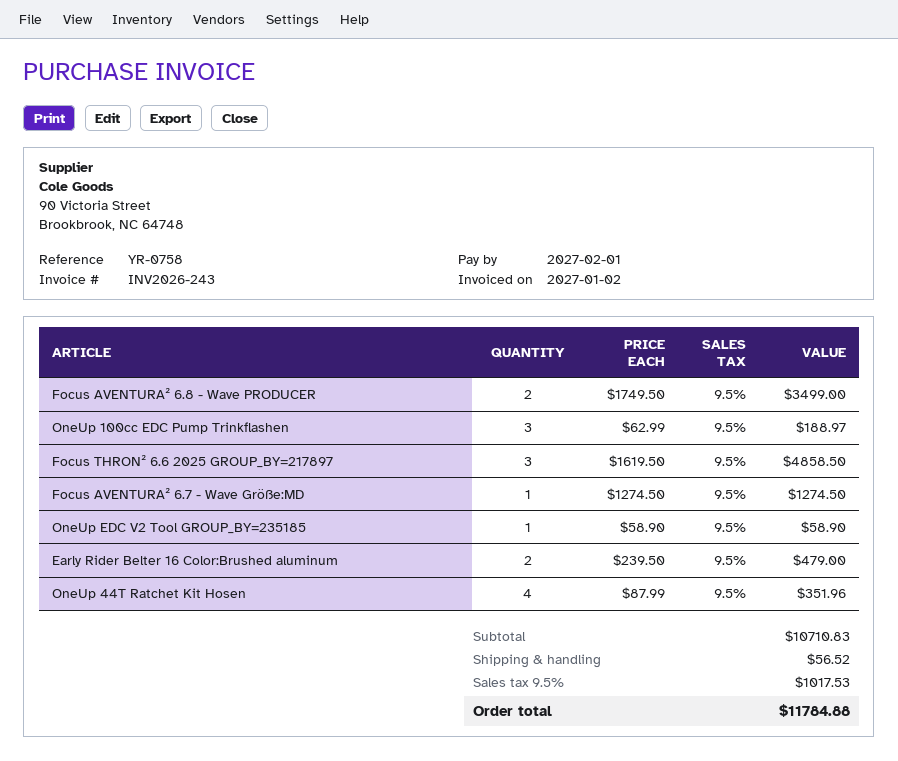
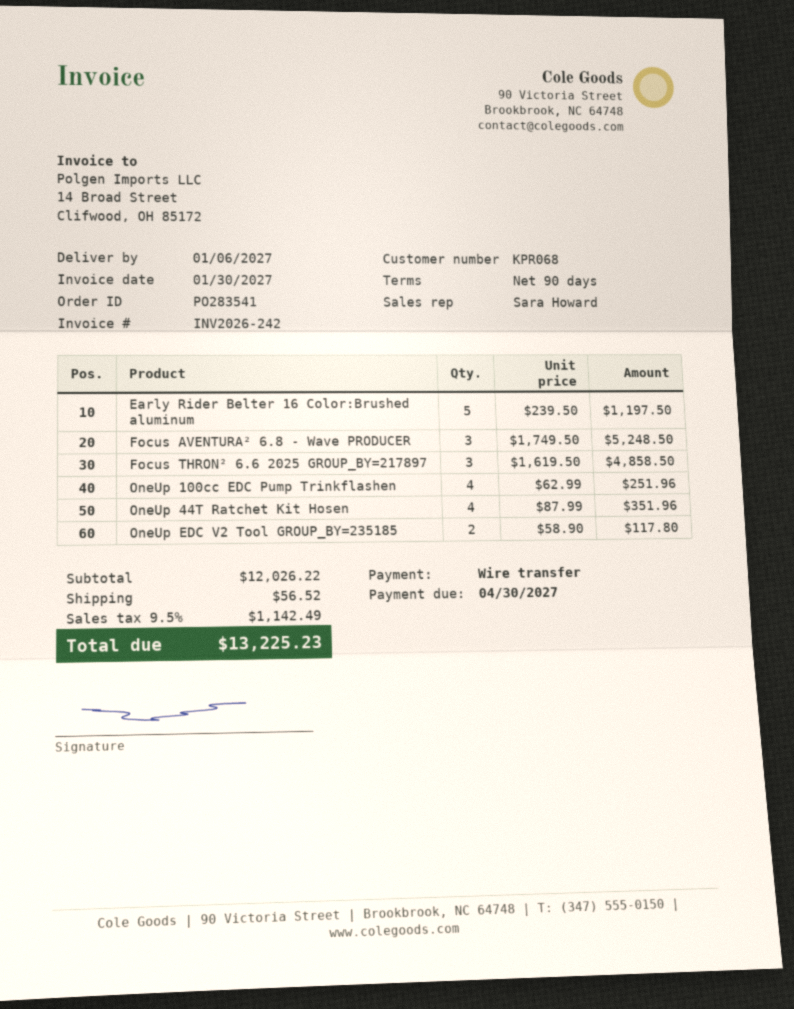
invoice number: INV2026-243 -> INV2026-242
invoice date: 2027-01-02 -> 2027-01-30
due date: 2027-02-01 -> 2027-04-30
Focus AVENTURA² 6.8 - Wave PRODUCER: 2 x 1749.50 = 3499.00 -> 3 x 1749.50 = 5248.50
OneUp 100cc EDC Pump Trinkflashen: 3 x 62.99 = 188.97 -> 4 x 62.99 = 251.96
Focus AVENTURA² 6.7 - Wave Größe:MD: 1 x 1274.50 = 1274.50 -> none
OneUp EDC V2 Tool GROUP_BY=235185: 1 x 58.90 = 58.90 -> 2 x 58.90 = 117.80
Early Rider Belter 16 Color:Brushed aluminum: 2 x 239.50 = 479.00 -> 5 x 239.50 = 1197.50
subtotal: 10710.83 -> 12026.22
tax: 9.5% = 1017.53 -> 9.5% = 1142.49
total: 11784.88 -> 13225.23

